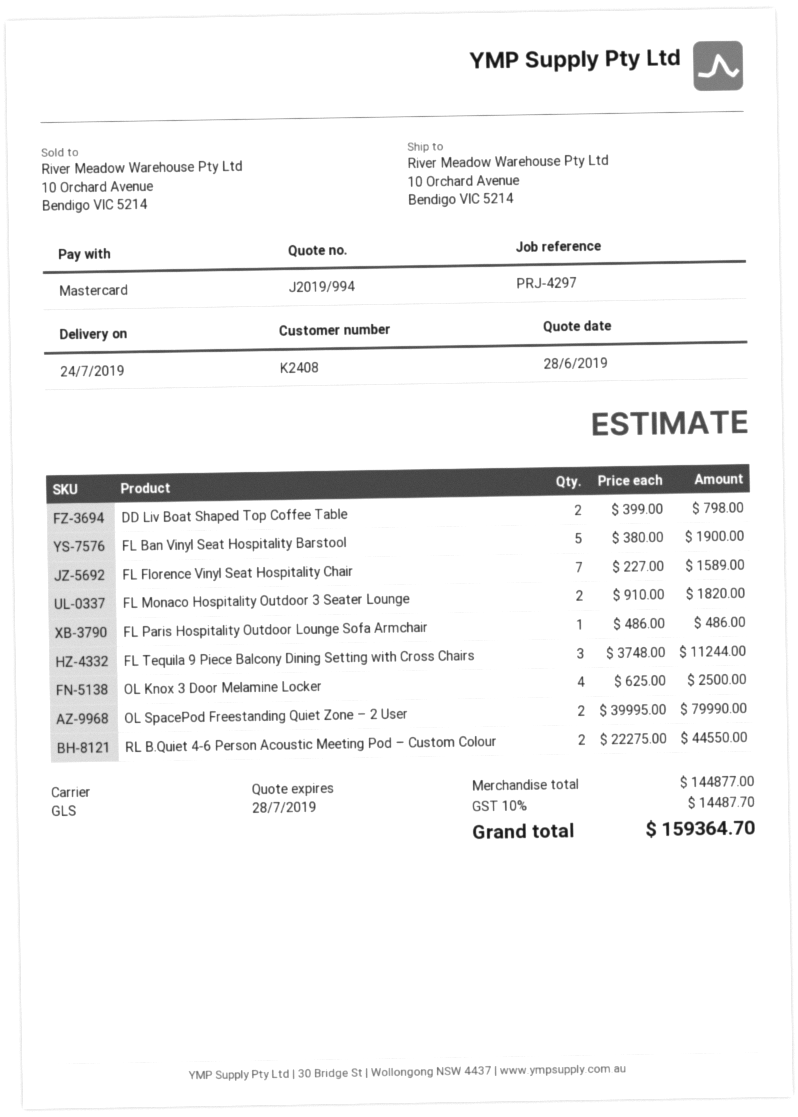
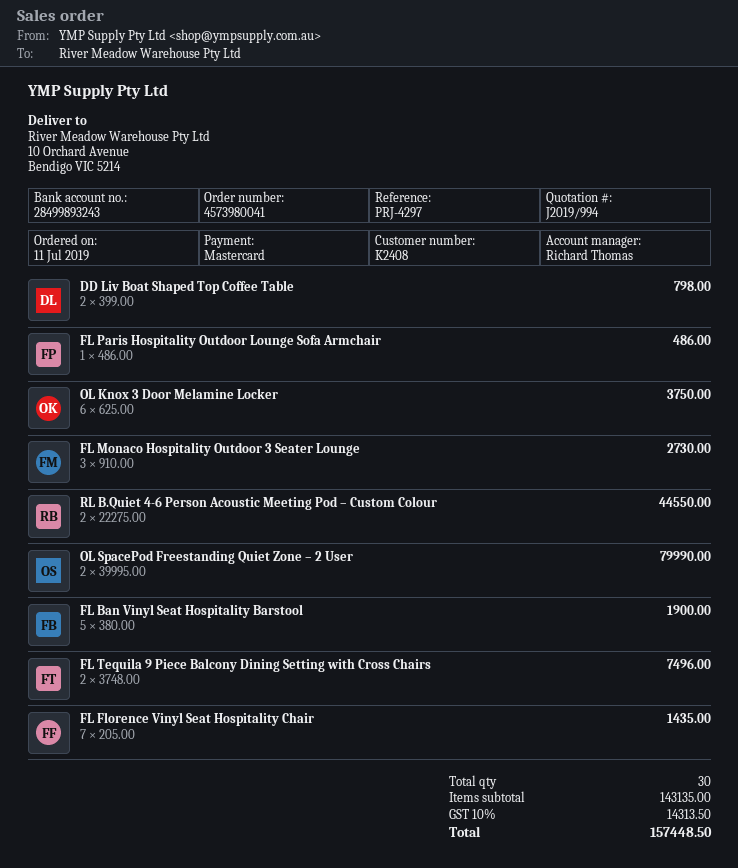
FL Florence Vinyl Seat Hospitality Chair: 7 x 227.00 = 1589.00 -> 7 x 205.00 = 1435.00
FL Monaco Hospitality Outdoor 3 Seater Lounge: 2 x 910.00 = 1820.00 -> 3 x 910.00 = 2730.00
FL Tequila 9 Piece Balcony Dining Setting with Cross Chairs: 3 x 3748.00 = 11244.00 -> 2 x 3748.00 = 7496.00
OL Knox 3 Door Melamine Locker: 4 x 625.00 = 2500.00 -> 6 x 625.00 = 3750.00
subtotal: 144877.00 -> 143135.00
tax: 10% = 14487.70 -> 10% = 14313.50
total: 159364.70 -> 157448.50

